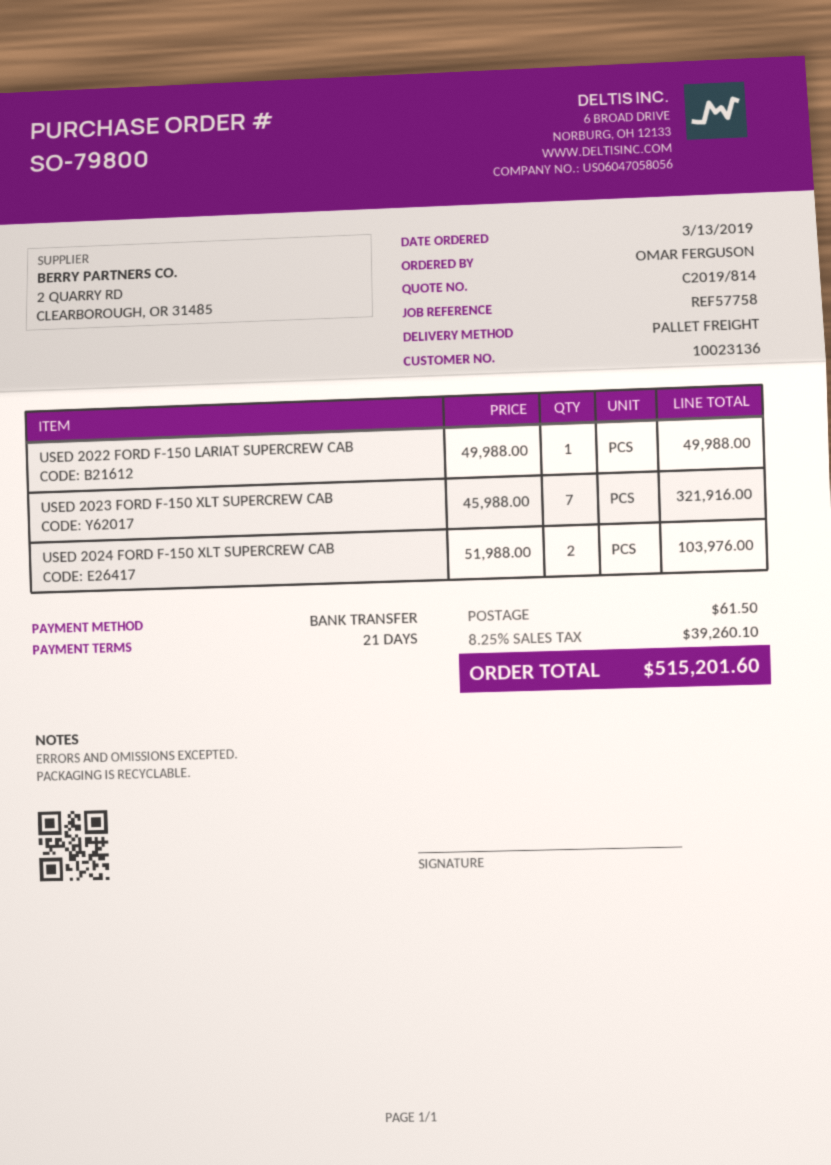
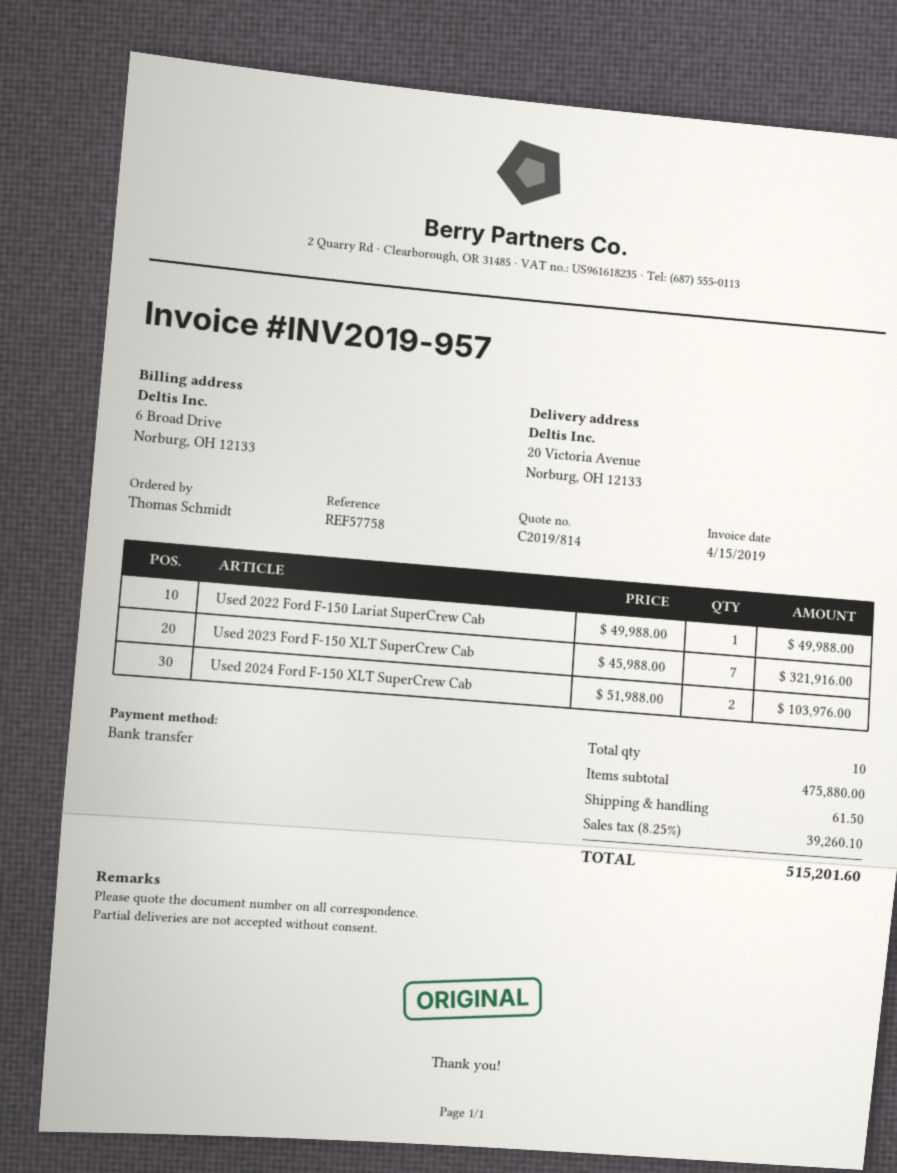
ordered by: OMAR FERGUSON -> Thomas Schmidt

